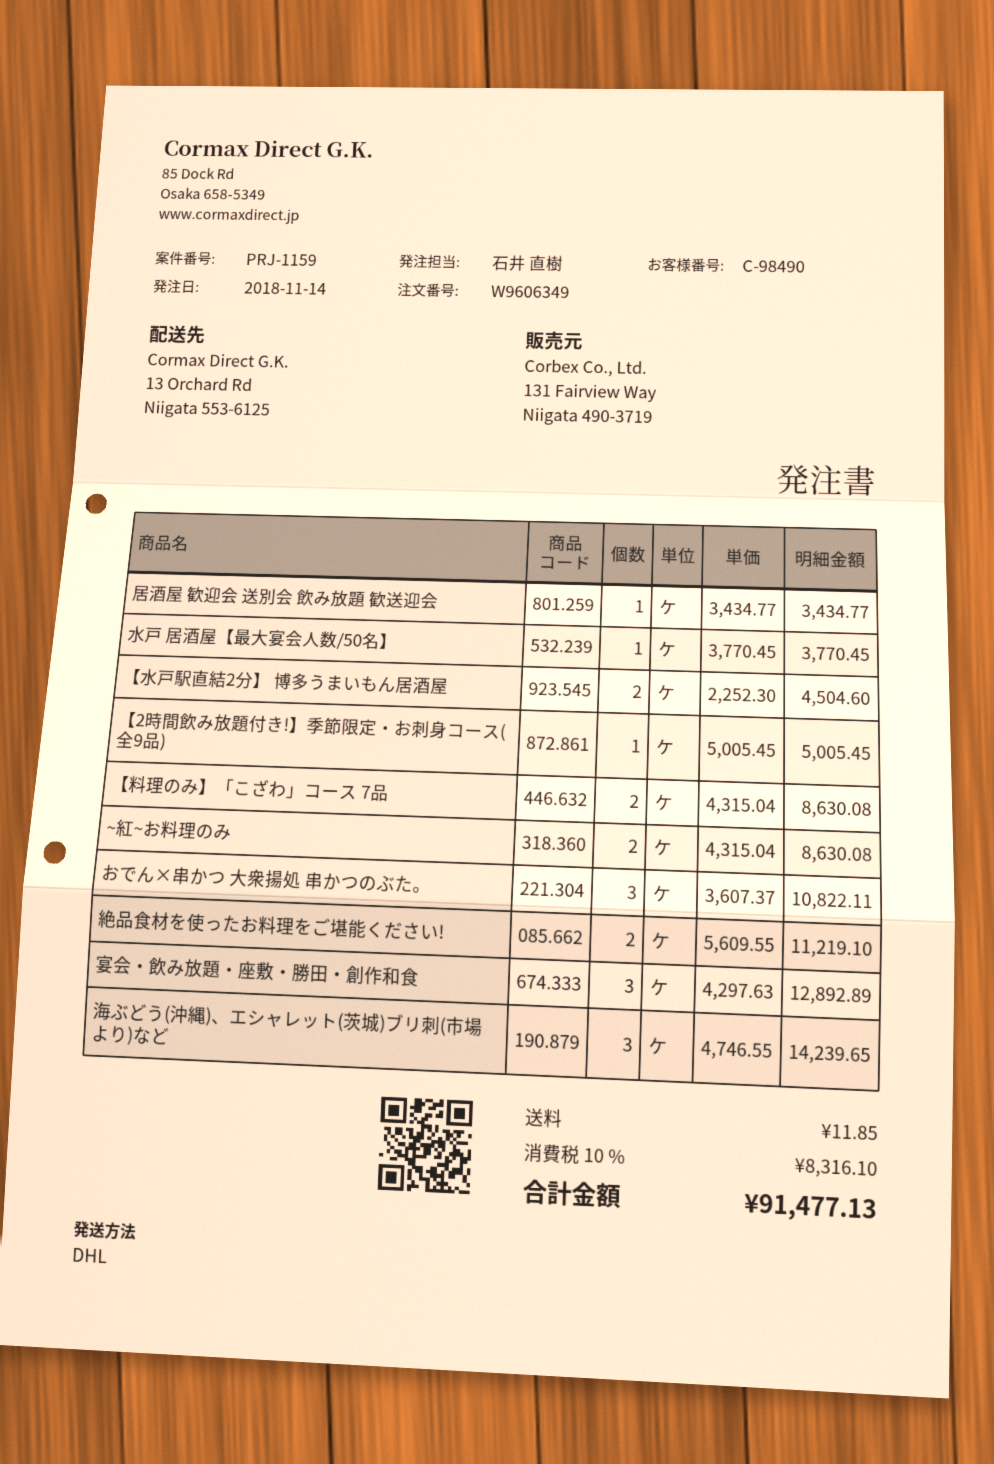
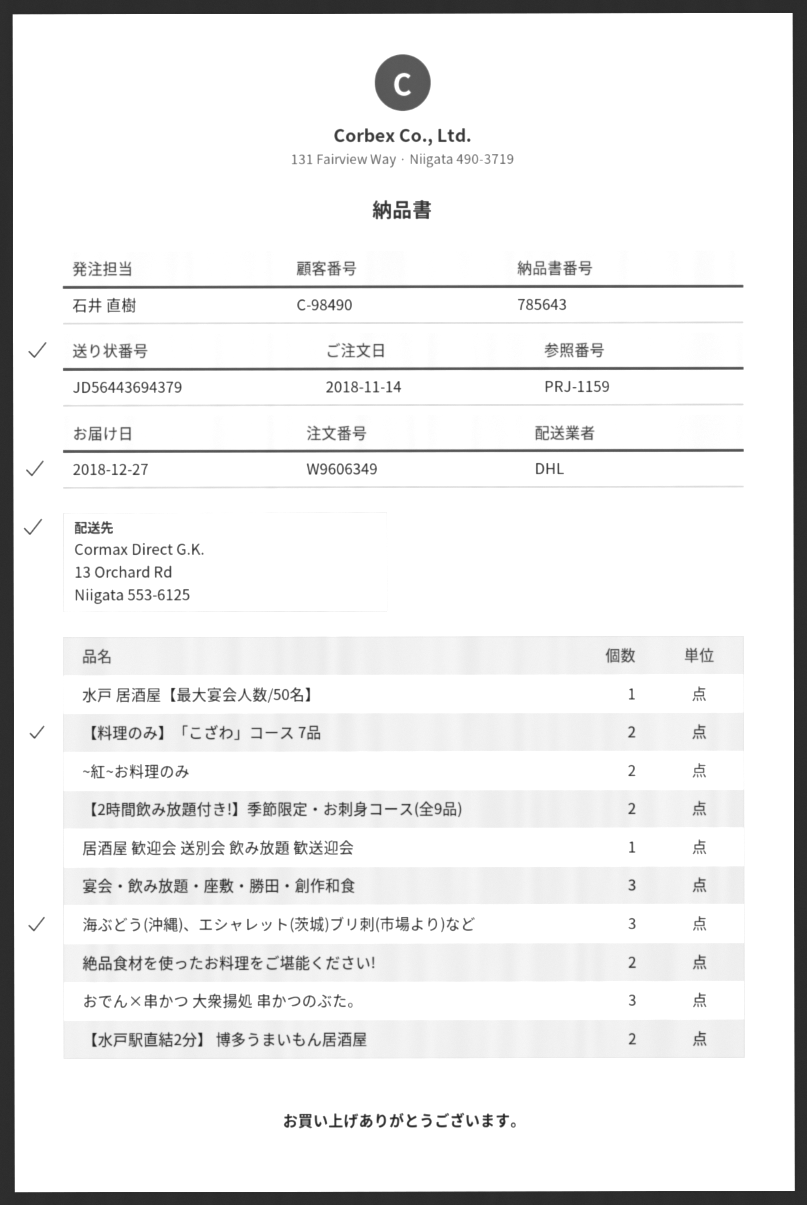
【2時間飲み放題付き!】季節限定・お刺身コース(全9品): 1 -> 2

